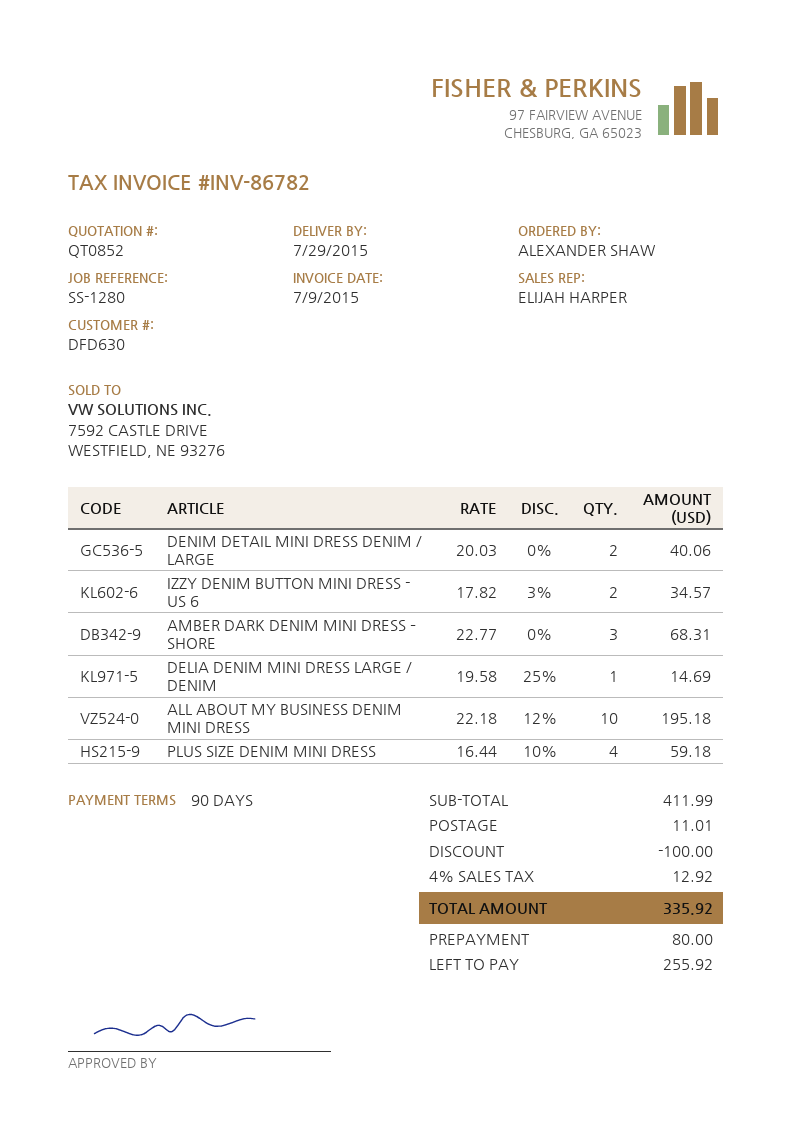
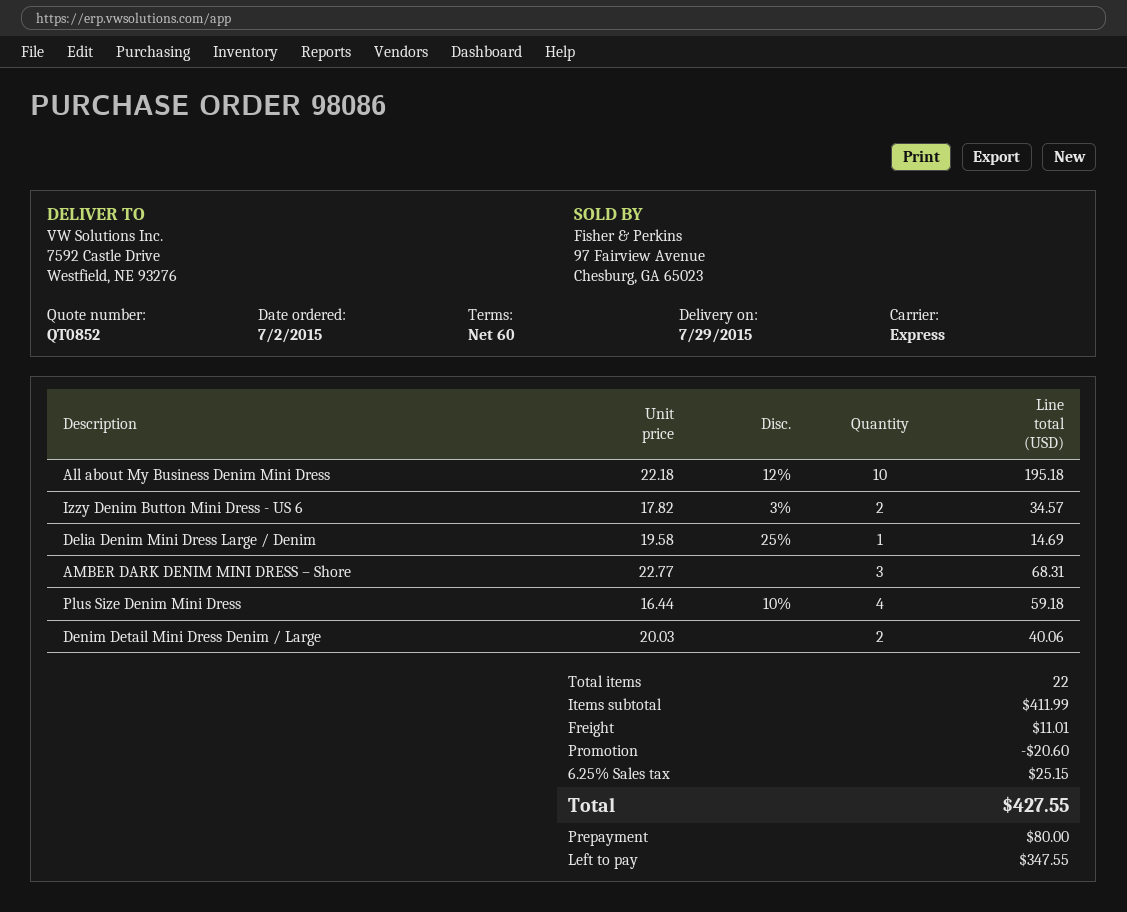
payment terms: 90 days -> 60 days
discount: 100.00 -> 20.60
tax: 4% = 12.92 -> 6.25% = 25.15
total: 335.92 -> 427.55
balance: 255.92 -> 347.55

